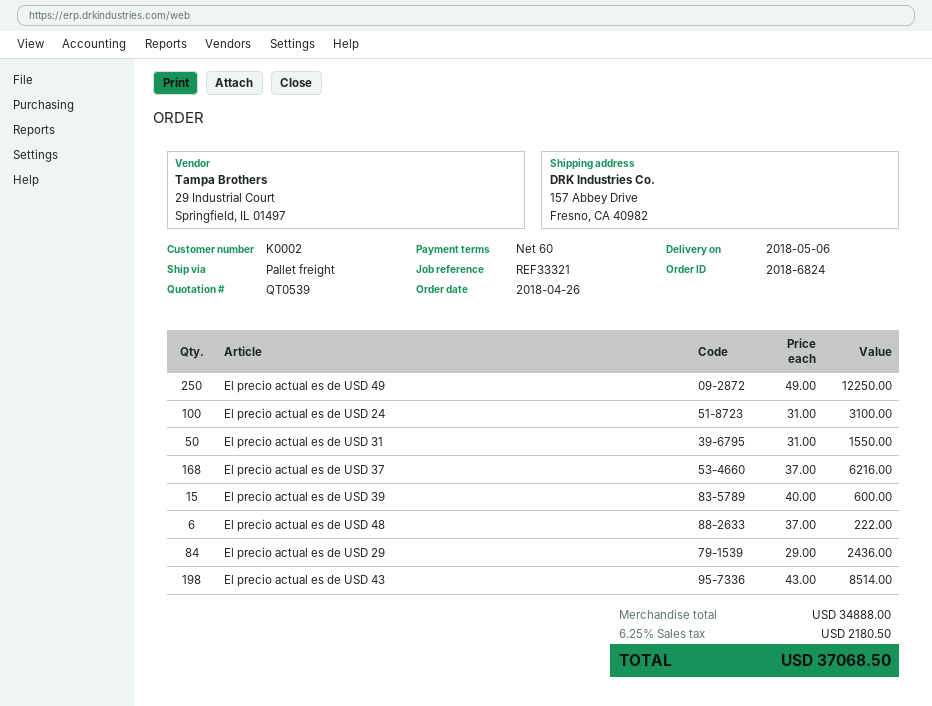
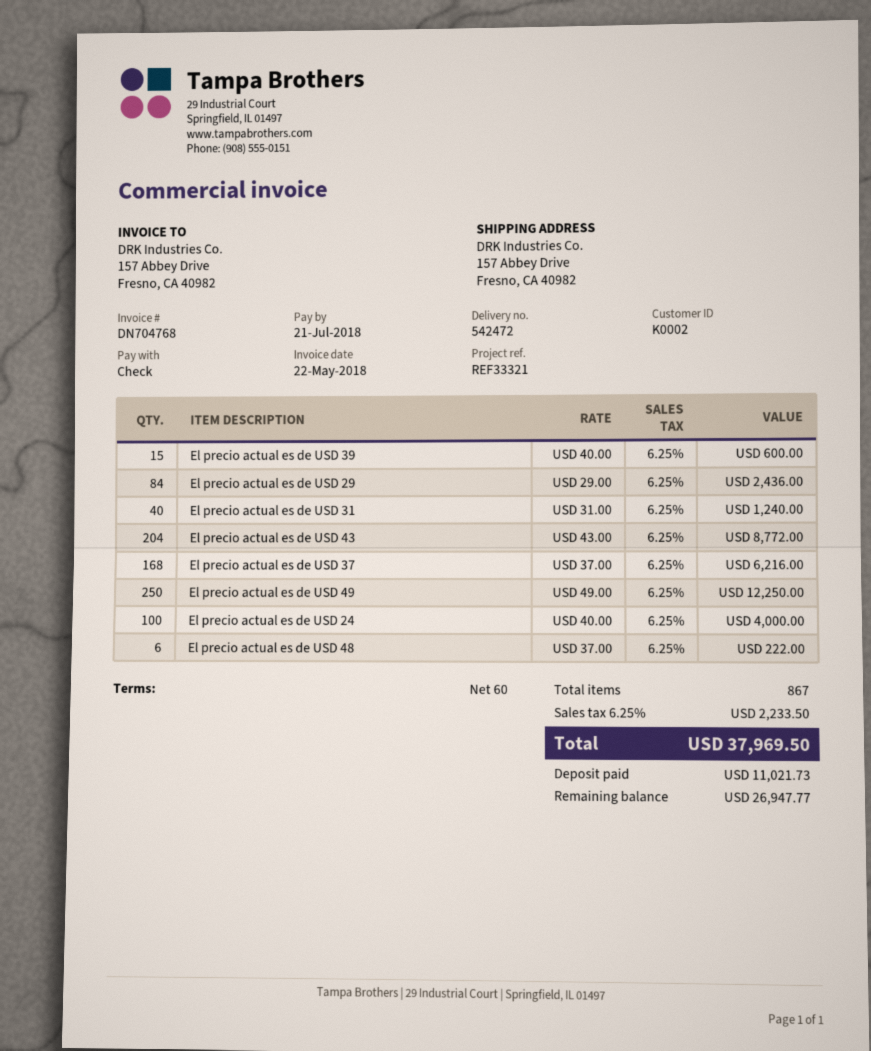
El precio actual es de USD 24: 100 x 31.00 = 3100.00 -> 100 x 40.00 = 4000.00
El precio actual es de USD 31: 50 x 31.00 = 1550.00 -> 40 x 31.00 = 1240.00
El precio actual es de USD 43: 198 x 43.00 = 8514.00 -> 204 x 43.00 = 8772.00
tax: 6.25% = 2180.50 -> 6.25% = 2233.50
total: 37068.50 -> 37969.50

